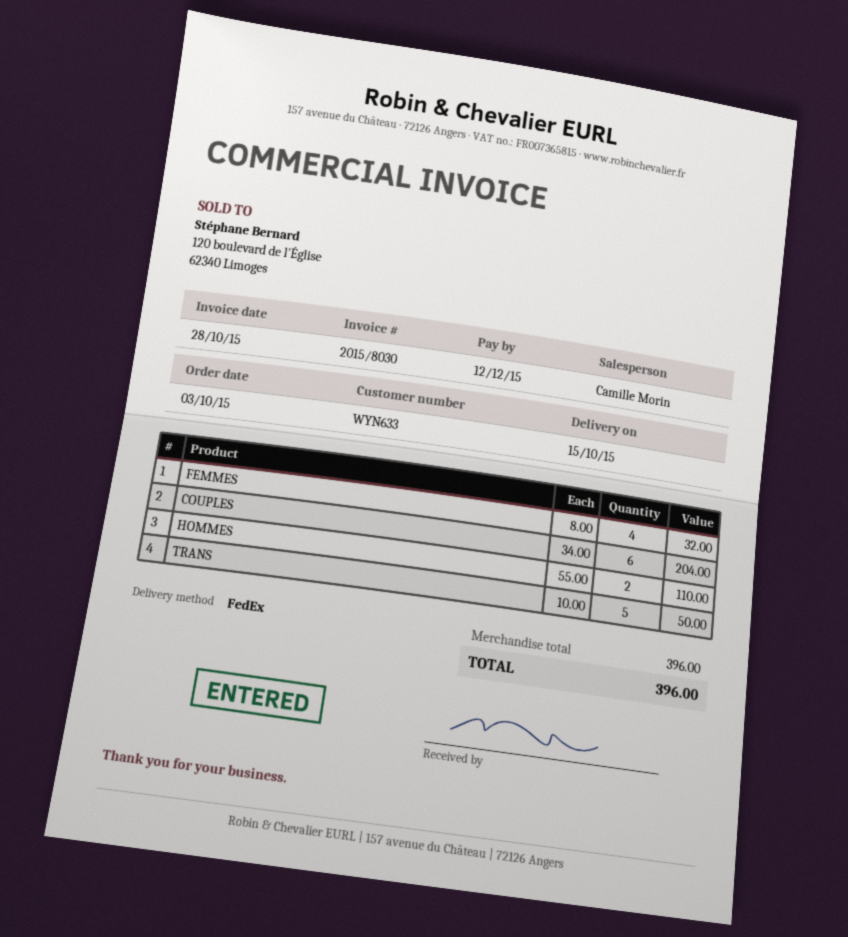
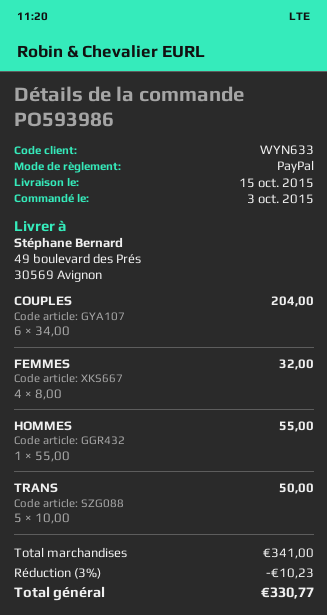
HOMMES: 2 x 55.00 = 110.00 -> 1 x 55.00 = 55.00
subtotal: 396.00 -> 341.00
discount: none -> 3% = 10.23
total: 396.00 -> 330.77

